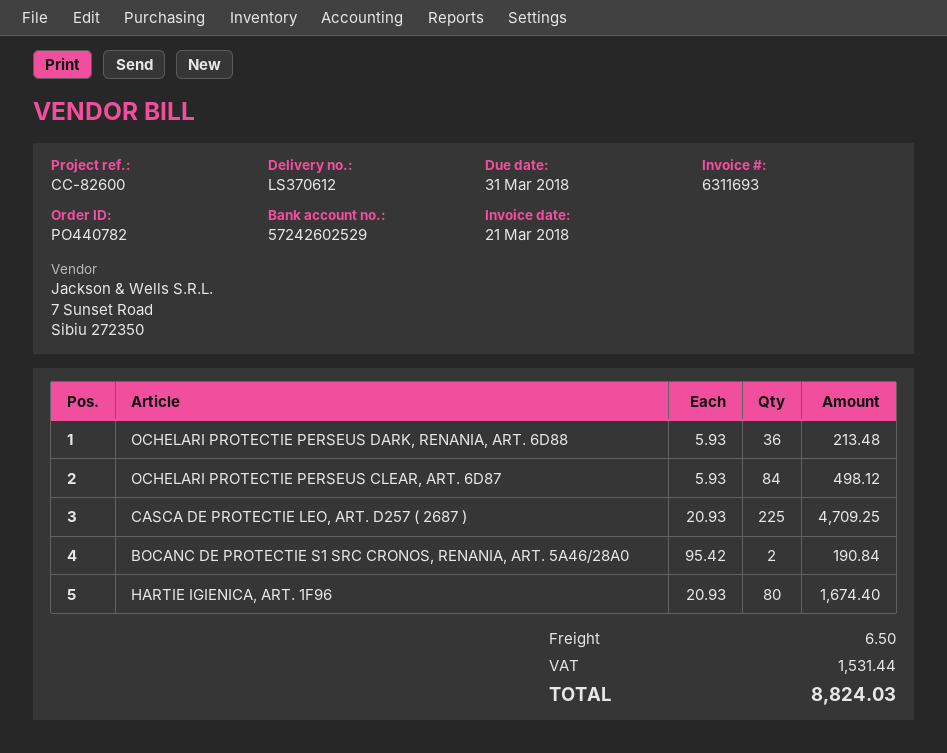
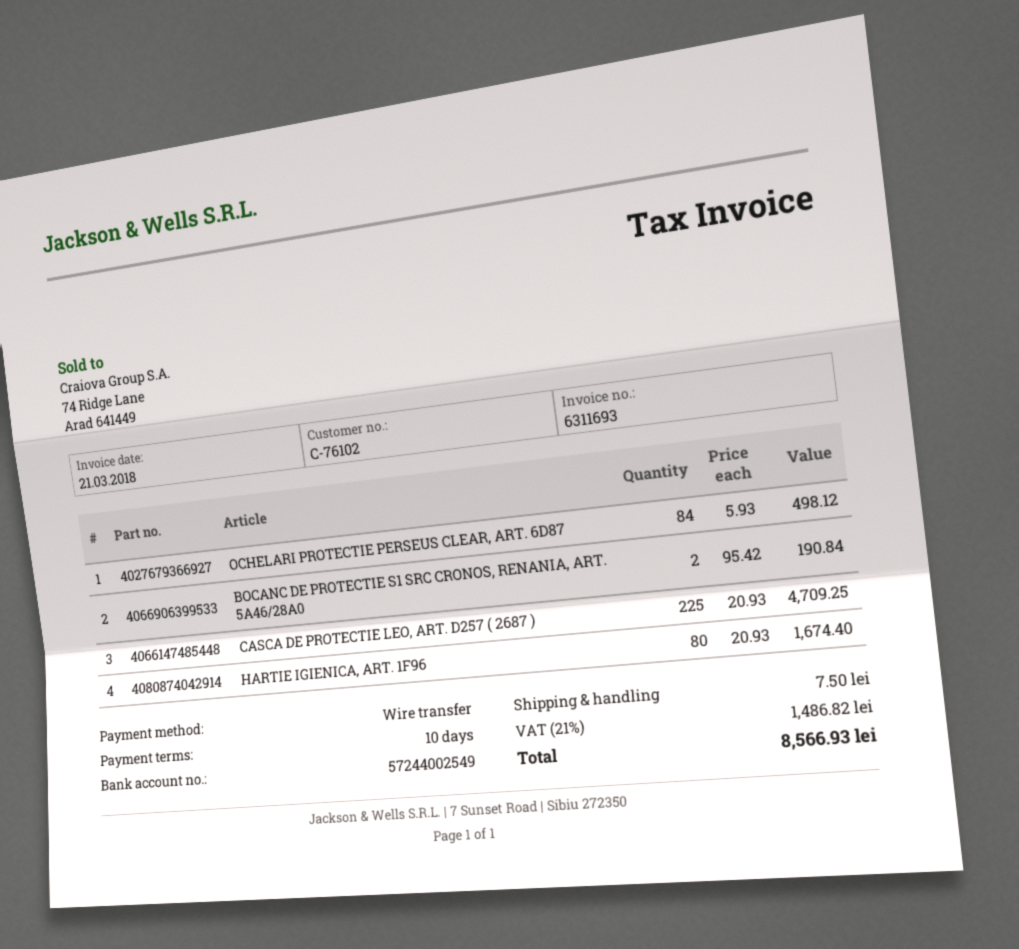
bank account: 57242602529 -> 57244002549
OCHELARI PROTECTIE PERSEUS DARK, RENANIA, ART. 6D88: 36 x 5.93 = 213.48 -> none
shipping: 6.50 -> 7.50
tax: 1531.44 -> 1486.82
total: 8824.03 -> 8566.93

